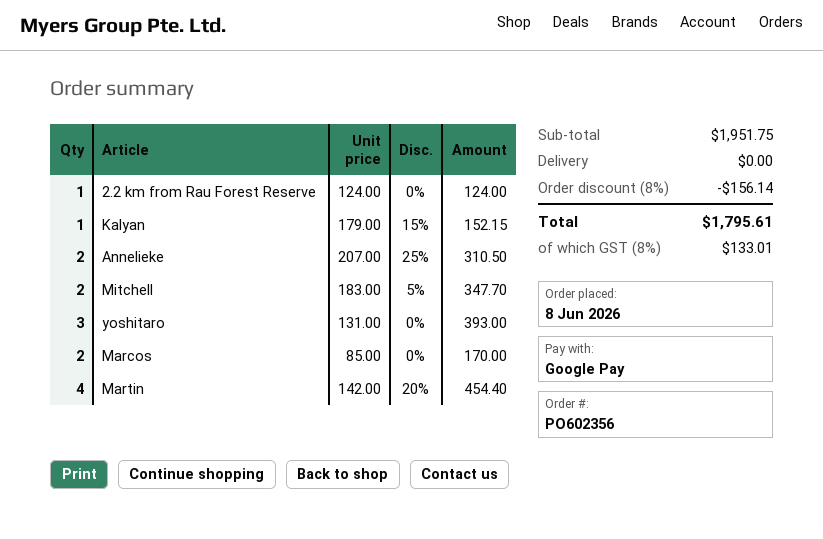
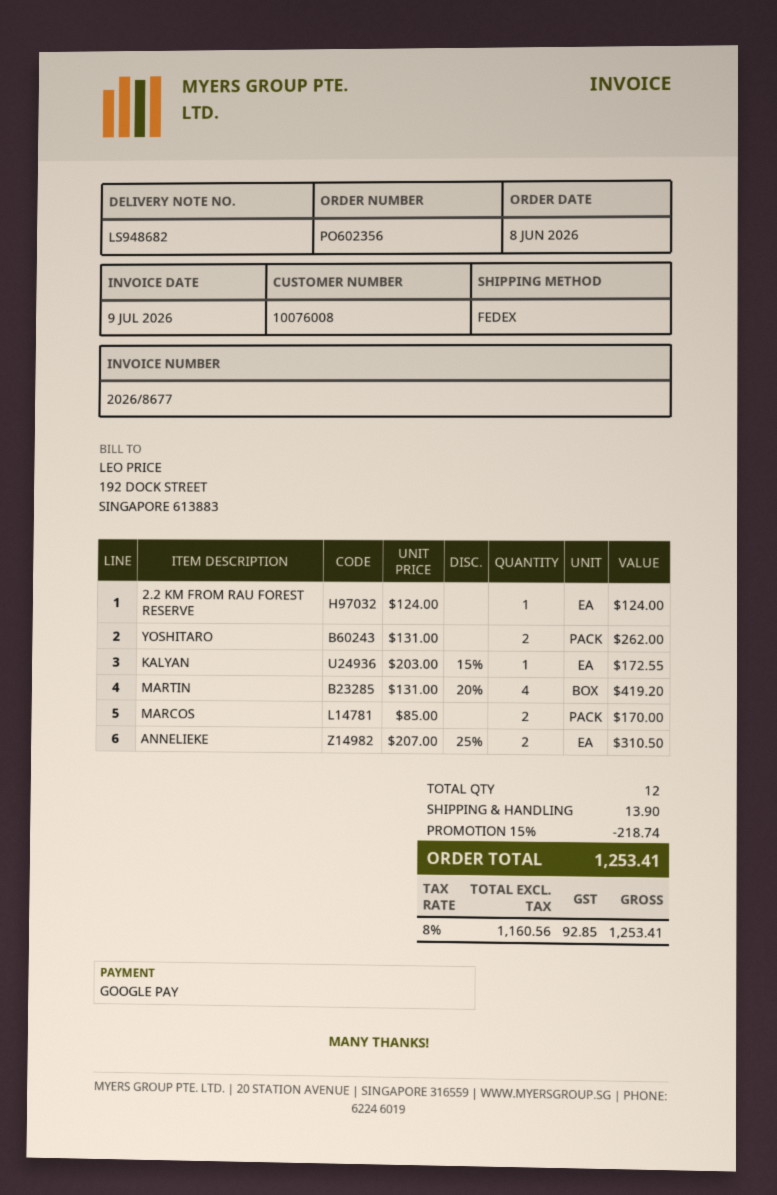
Kalyan: 1 x 179.00 - 15% = 152.15 -> 1 x 203.00 - 15% = 172.55
Mitchell: 2 x 183.00 - 5% = 347.70 -> none
yoshitaro: 3 x 131.00 = 393.00 -> 2 x 131.00 = 262.00
Martin: 4 x 142.00 - 20% = 454.40 -> 4 x 131.00 - 20% = 419.20
discount: 8% = 156.14 -> 15% = 218.74
shipping: 0.00 -> 13.90
tax: 8% = 133.01 -> 8% = 92.85
total: 1795.61 -> 1253.41

